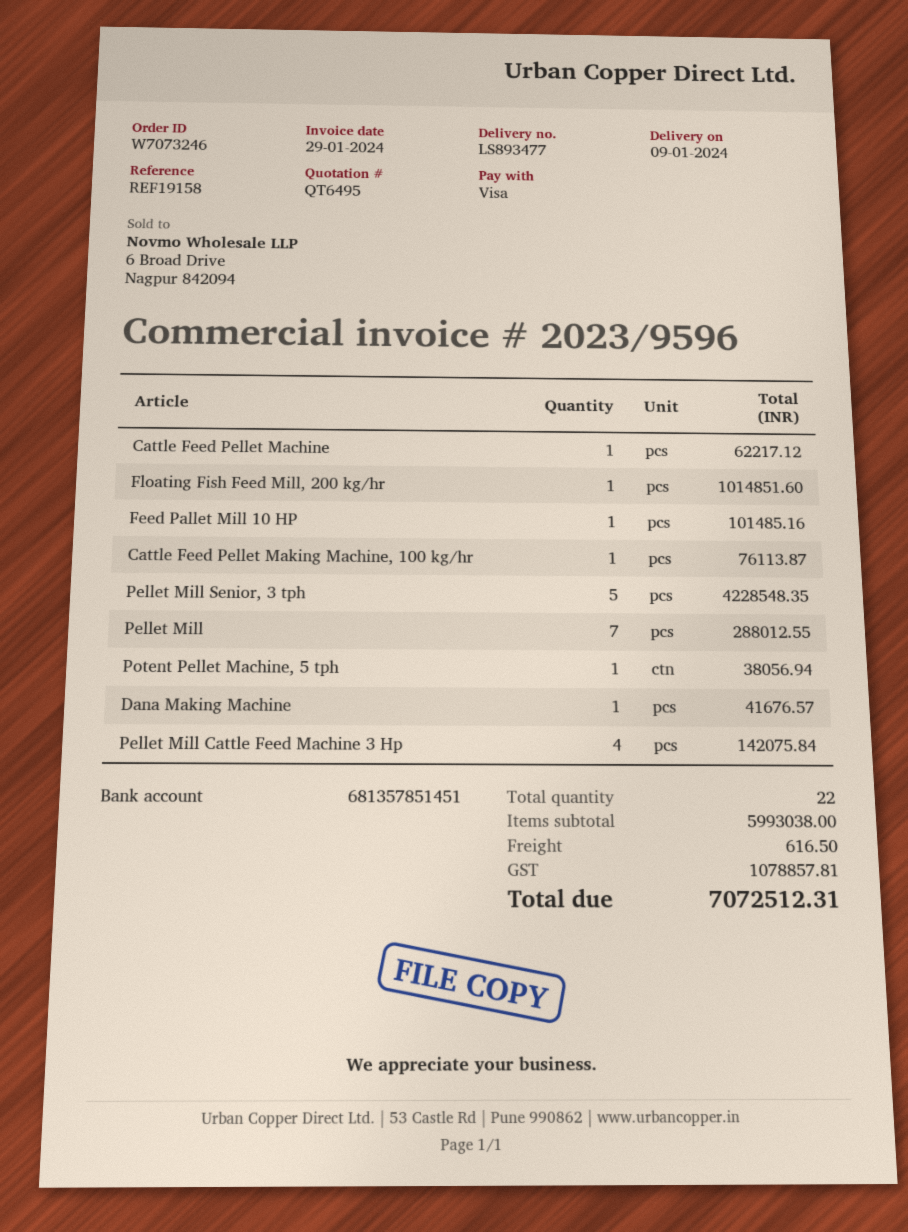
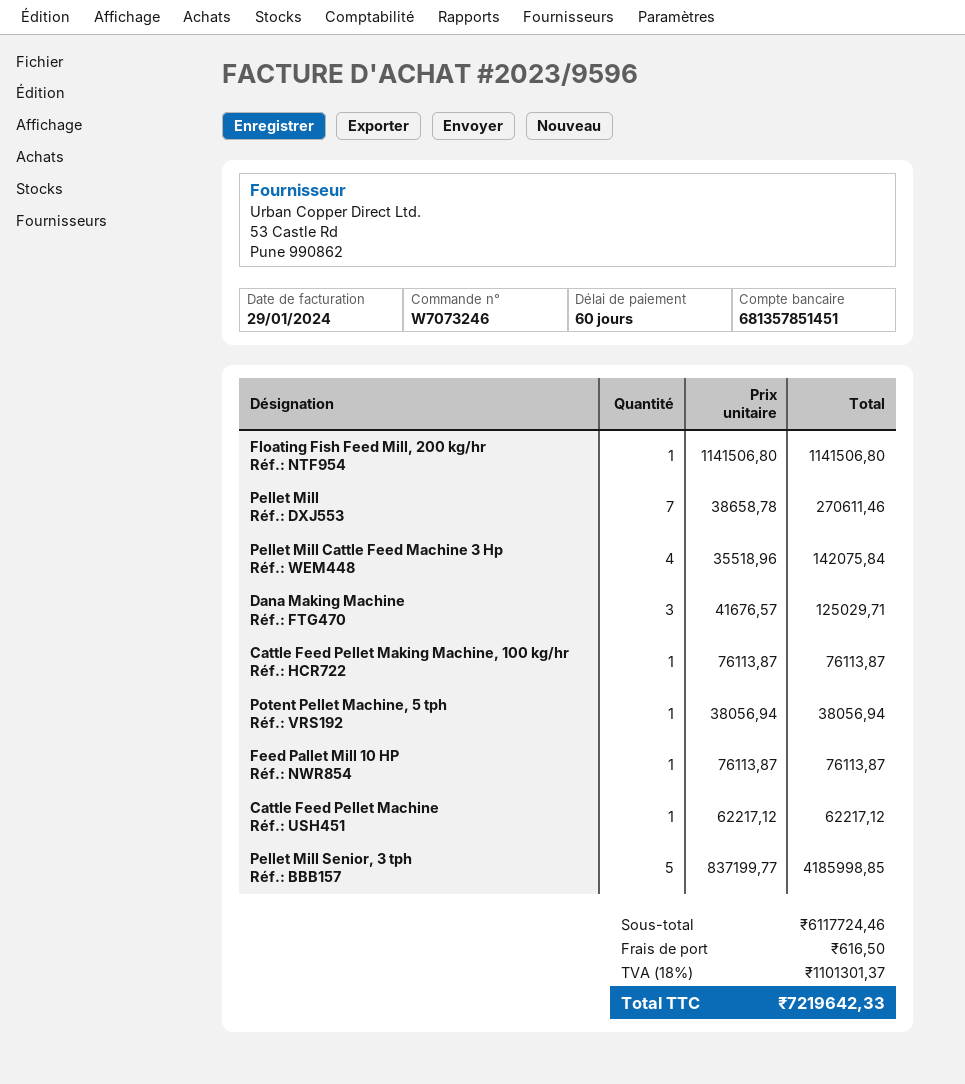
Floating Fish Feed Mill, 200 kg/hr: 1 for 1014851.60 -> 1 for 1141506.80
Feed Pallet Mill 10 HP: 1 for 101485.16 -> 1 for 76113.87
Pellet Mill Senior, 3 tph: 5 for 4228548.35 -> 5 for 4185998.85
Pellet Mill: 7 for 288012.55 -> 7 for 270611.46
Dana Making Machine: 1 for 41676.57 -> 3 for 125029.71
subtotal: 5993038.00 -> 6117724.46
tax: 1078857.81 -> 1101301.37
total: 7072512.31 -> 7219642.33

